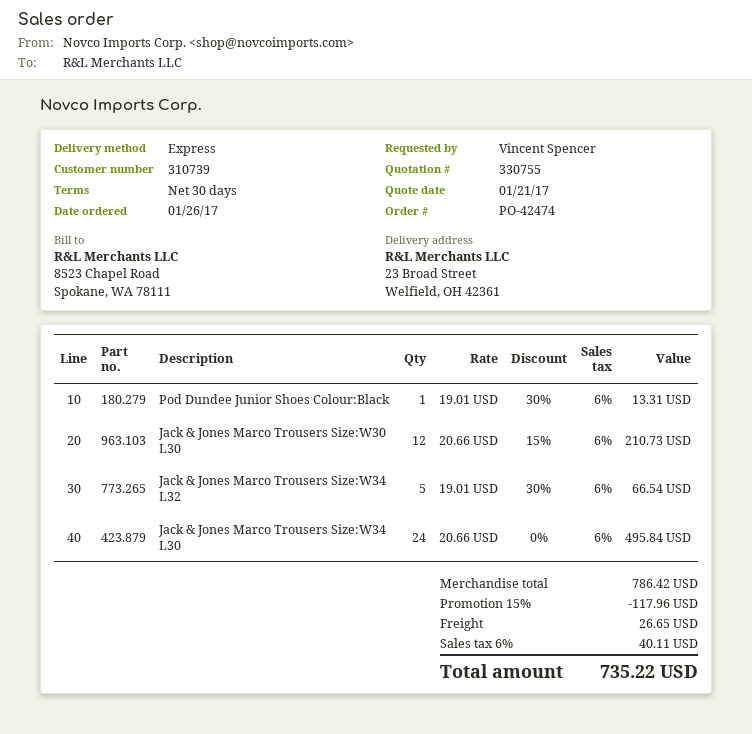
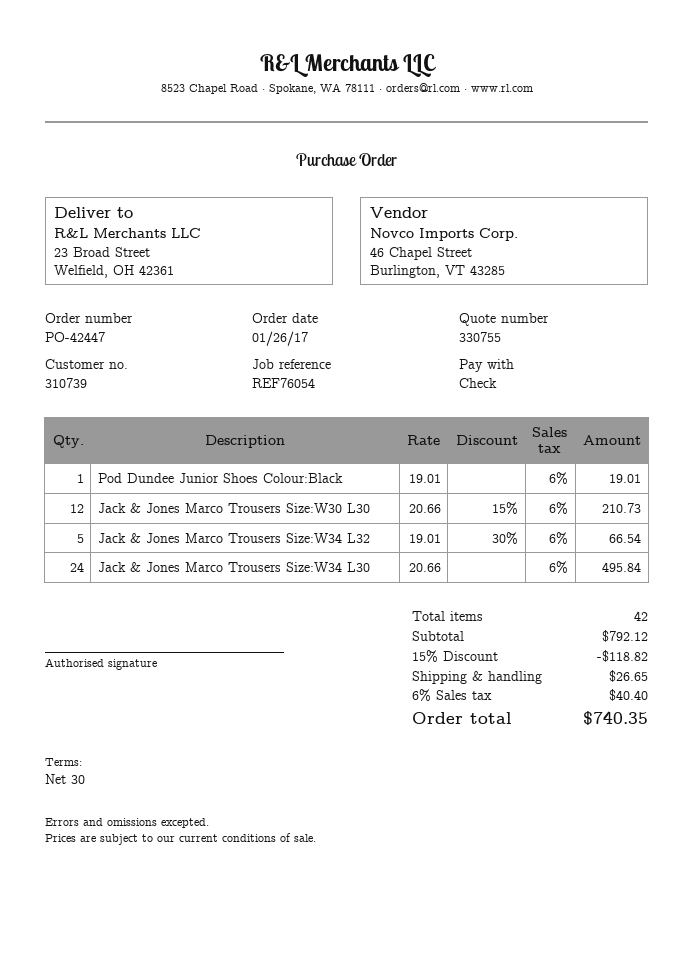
order number: PO-42474 -> PO-42447
Pod Dundee Junior Shoes Colour:Black: 1 x 19.01 - 30% = 13.31 -> 1 x 19.01 = 19.01
subtotal: 786.42 -> 792.12
discount: 15% = 117.96 -> 15% = 118.82
tax: 6% = 40.11 -> 6% = 40.40
total: 735.22 -> 740.35

